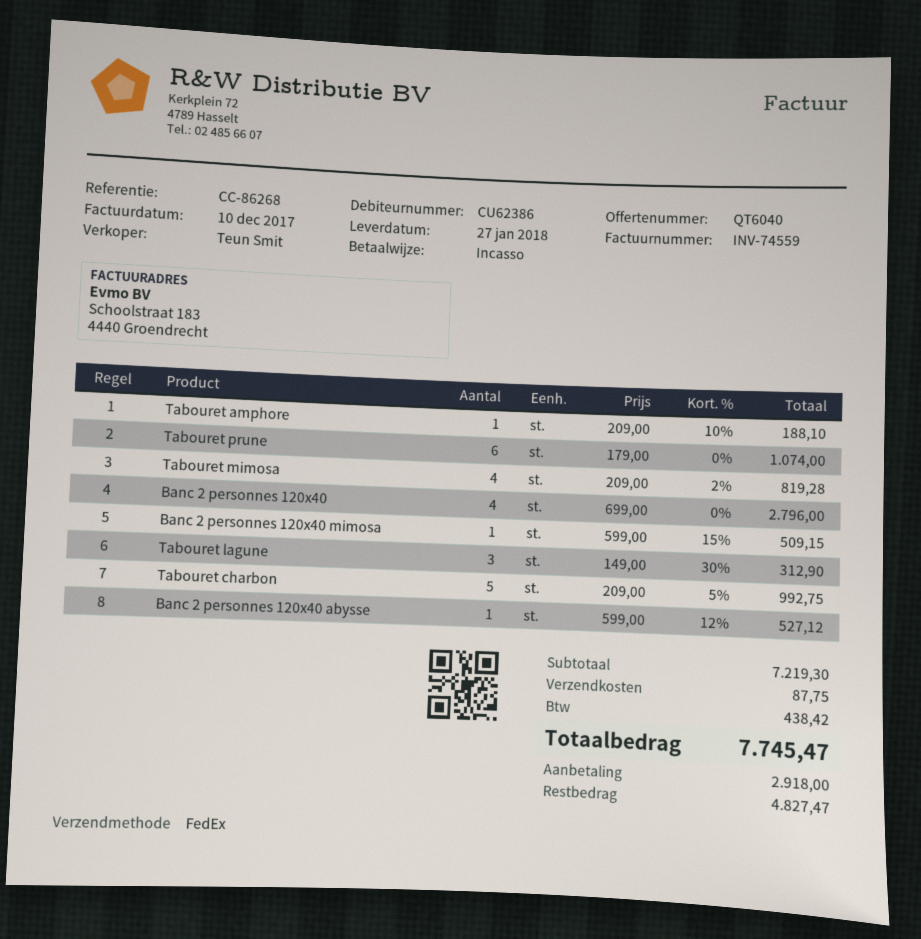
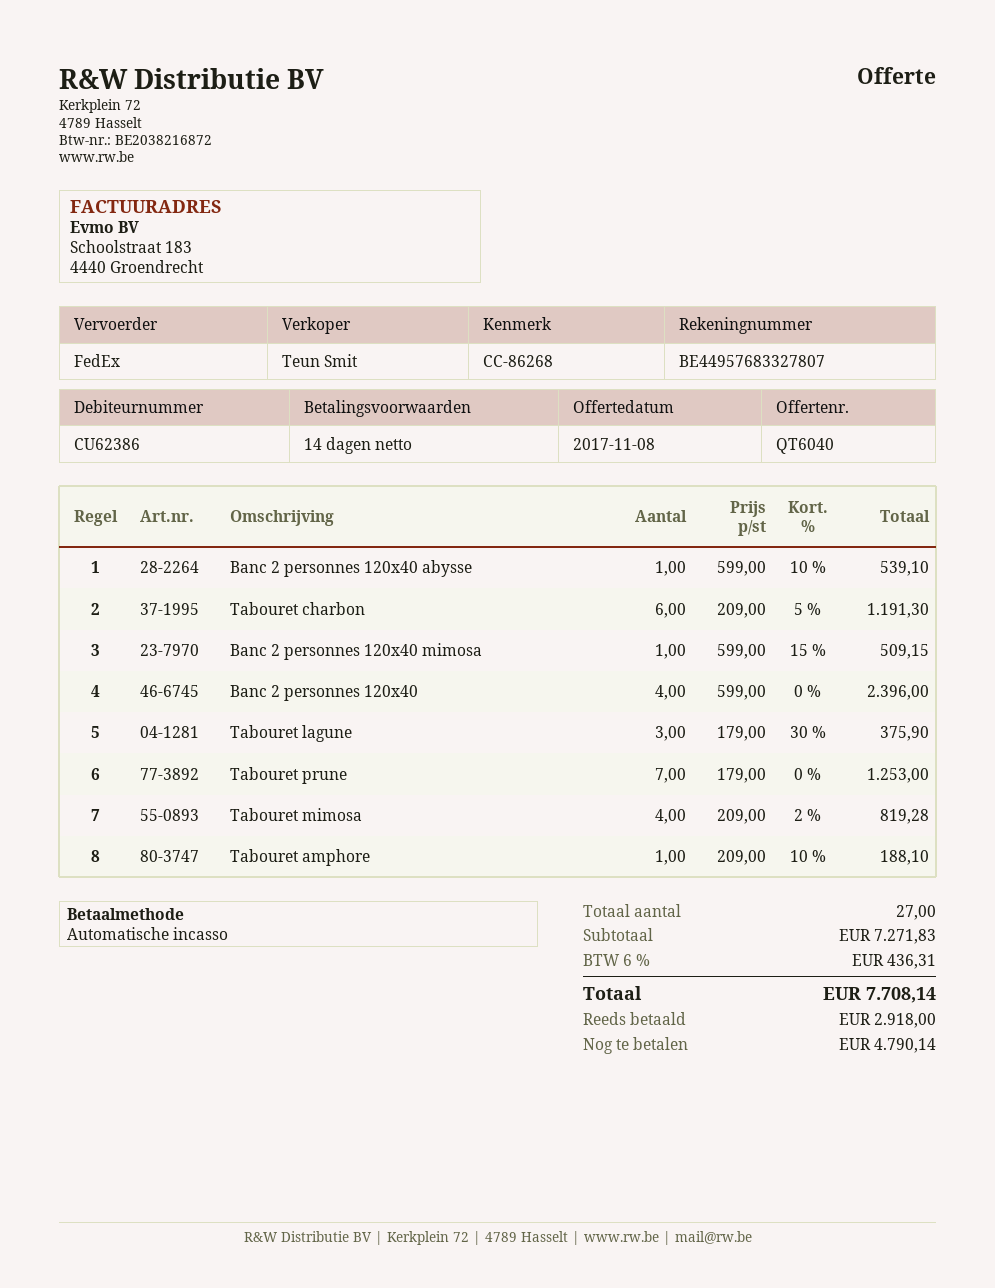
Tabouret prune: 6 x 179.00 = 1074.00 -> 7 x 179.00 = 1253.00
Banc 2 personnes 120x40: 4 x 699.00 = 2796.00 -> 4 x 599.00 = 2396.00
Tabouret lagune: 3 x 149.00 - 30% = 312.90 -> 3 x 179.00 - 30% = 375.90
Tabouret charbon: 5 x 209.00 - 5% = 992.75 -> 6 x 209.00 - 5% = 1191.30
Banc 2 personnes 120x40 abysse: 1 x 599.00 - 12% = 527.12 -> 1 x 599.00 - 10% = 539.10
subtotal: 7219.30 -> 7271.83
shipping: 87.75 -> none
tax: 438.42 -> 436.31
total: 7745.47 -> 7708.14
balance: 4827.47 -> 4790.14

